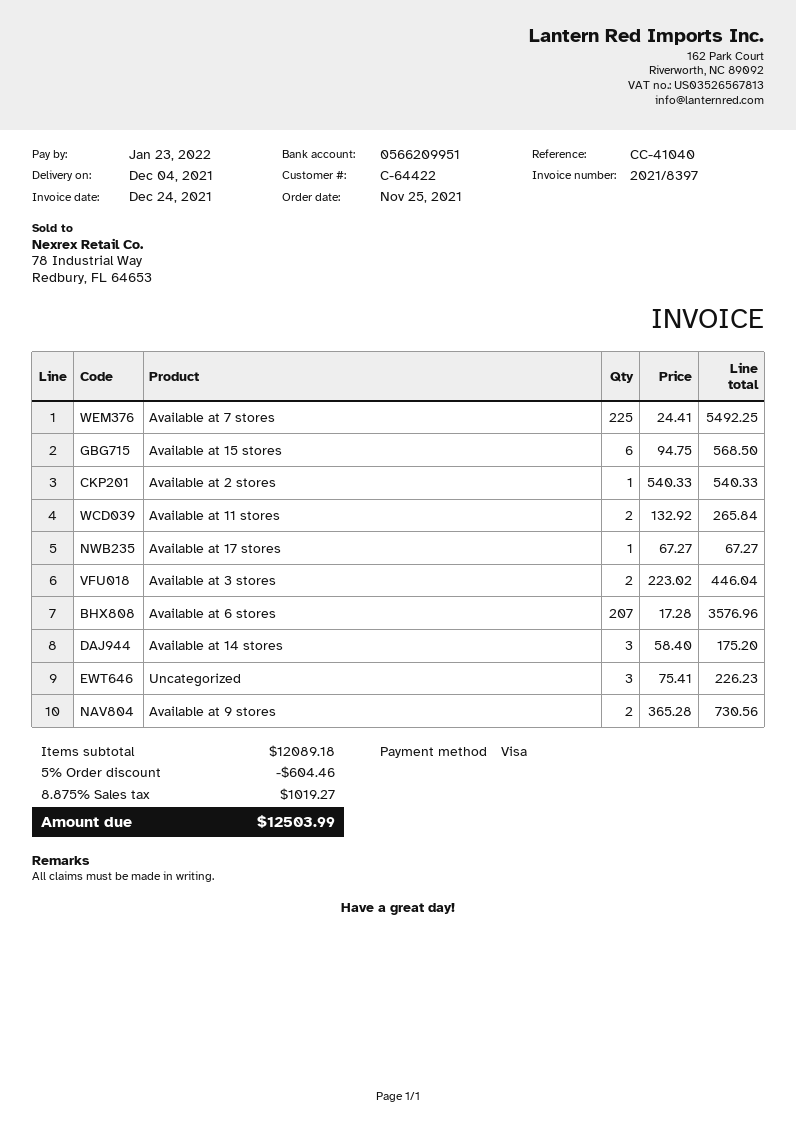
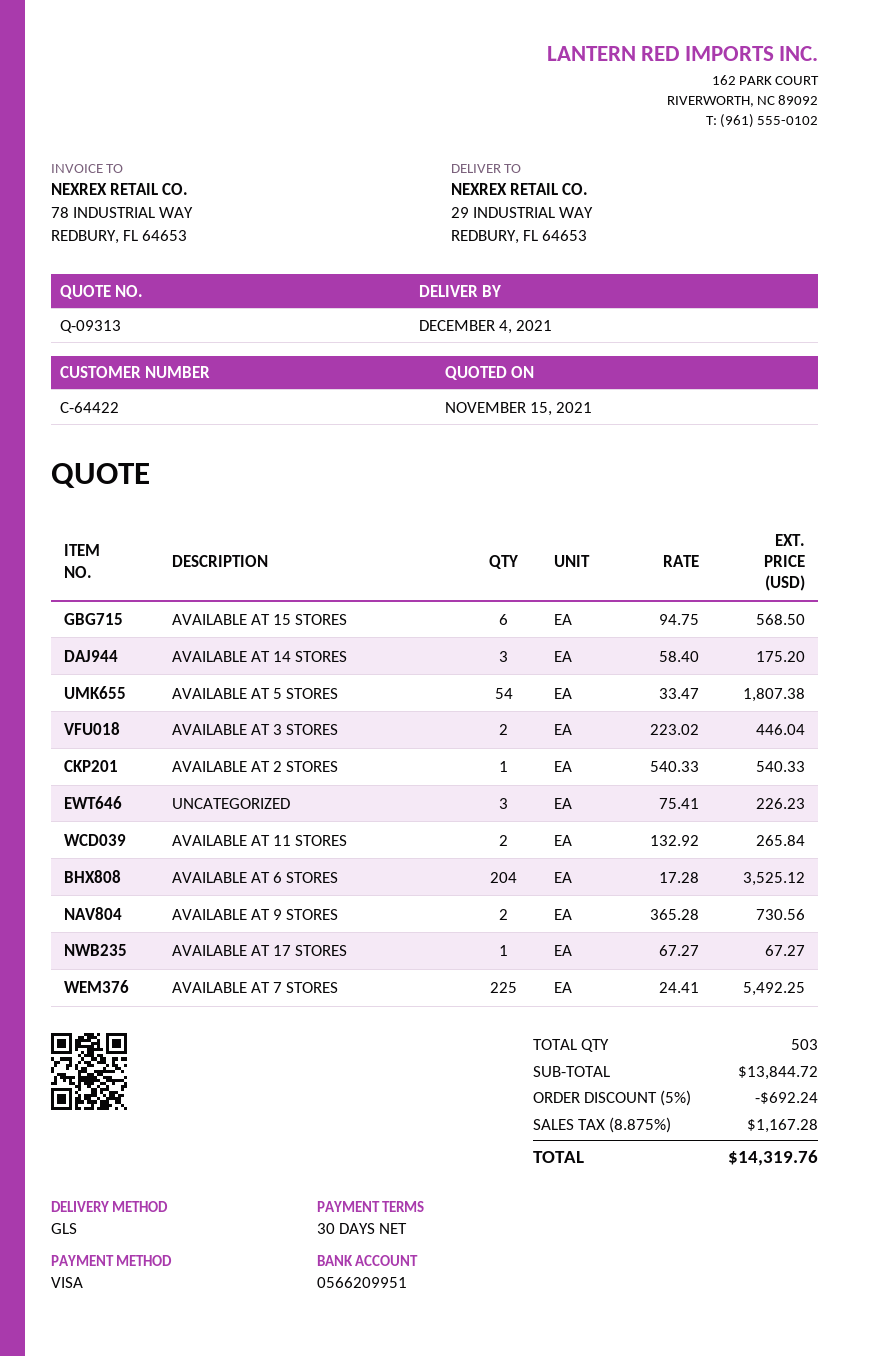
Available at 6 stores: 207 x 17.28 = 3576.96 -> 204 x 17.28 = 3525.12
AVAILABLE AT 5 STORES: none -> 54 x 33.47 = 1807.38
subtotal: 12089.18 -> 13844.72
discount: 5% = 604.46 -> 5% = 692.24
tax: 8.875% = 1019.27 -> 8.875% = 1167.28
total: 12503.99 -> 14319.76

